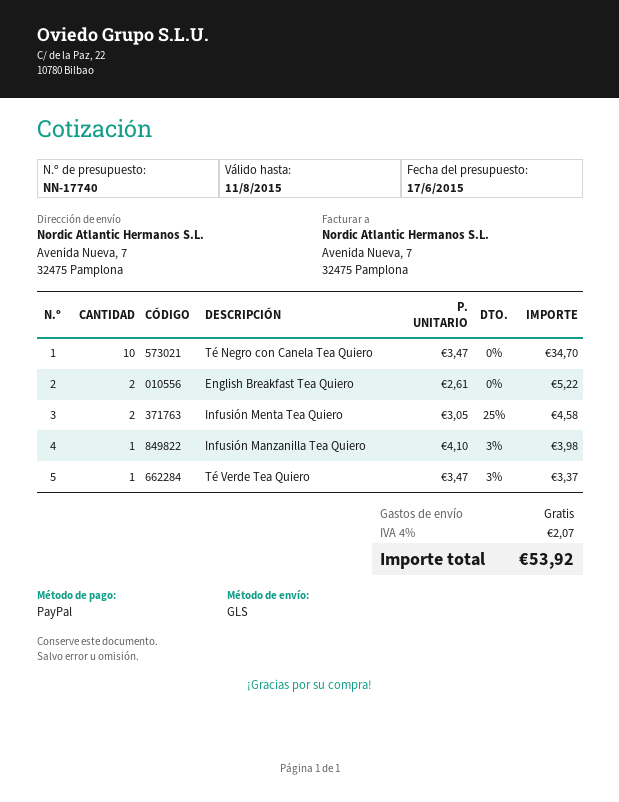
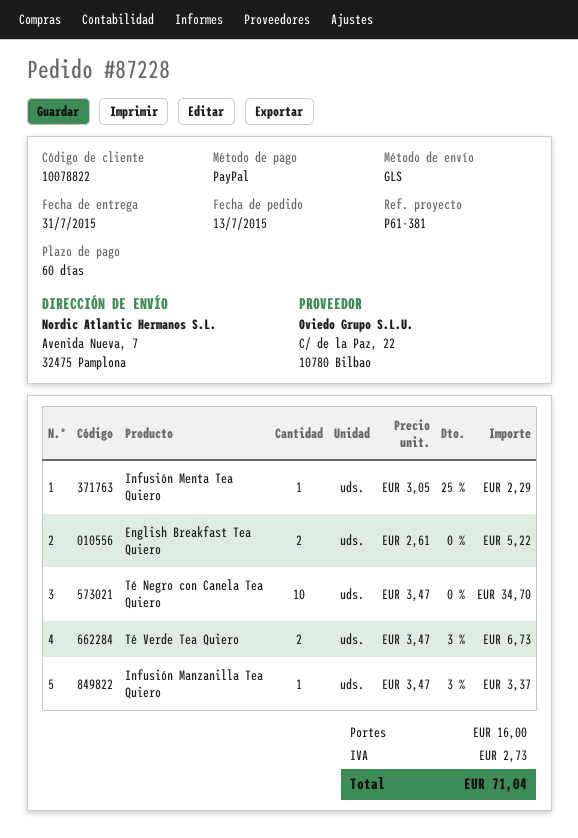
Infusión Menta Tea Quiero: 2 x 3.05 - 25% = 4.58 -> 1 x 3.05 - 25% = 2.29
Infusión Manzanilla Tea Quiero: 1 x 4.10 - 3% = 3.98 -> 1 x 3.47 - 3% = 3.37
Té Verde Tea Quiero: 1 x 3.47 - 3% = 3.37 -> 2 x 3.47 - 3% = 6.73
shipping: 0.00 -> 16.00
tax: 2.07 -> 2.73
total: 53.92 -> 71.04

